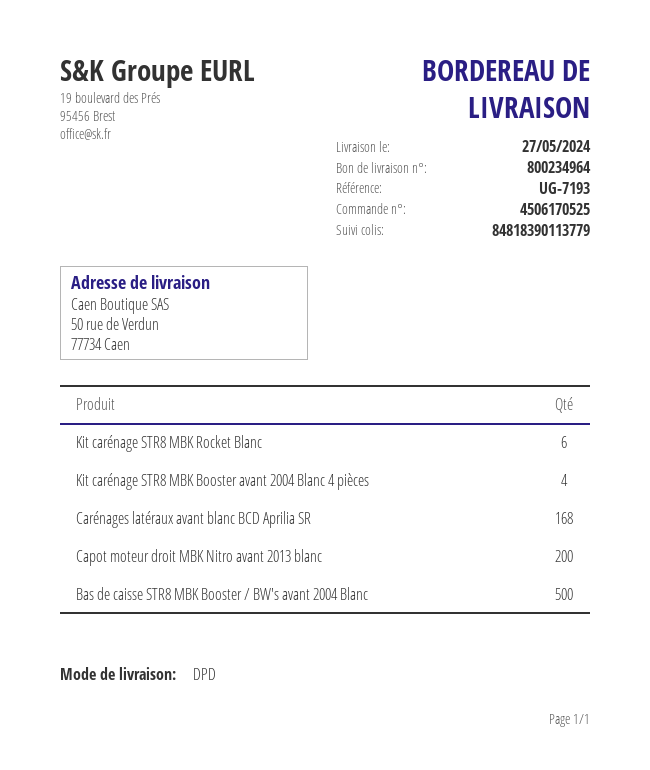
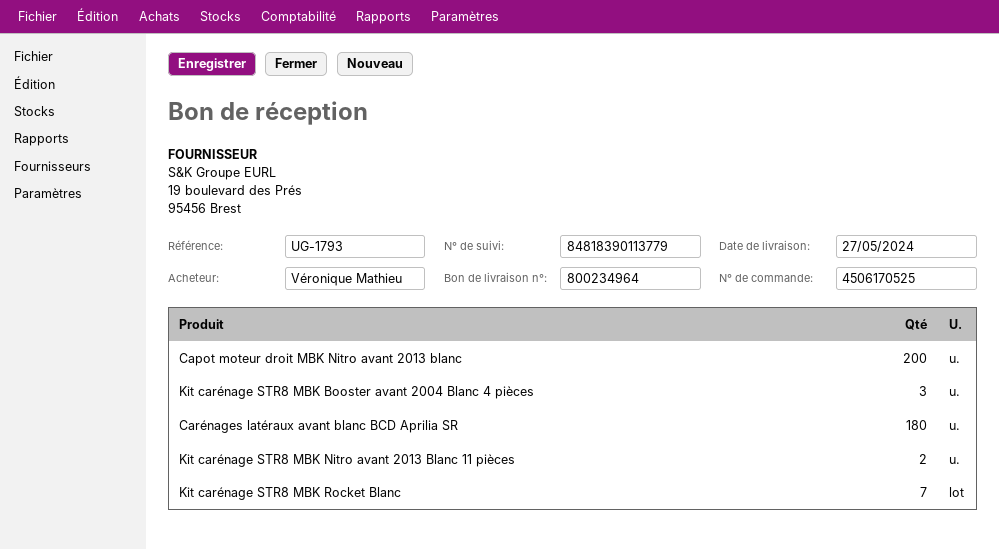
reference: UG-7193 -> UG-1793
Kit carénage STR8 MBK Rocket Blanc: 6 -> 7
Kit carénage STR8 MBK Booster avant 2004 Blanc 4 pièces: 4 -> 3
Carénages latéraux avant blanc BCD Aprilia SR: 168 -> 180
Bas de caisse STR8 MBK Booster / BW's avant 2004 Blanc: 500 -> none
Kit carénage STR8 MBK Nitro avant 2013 Blanc 11 pièces: none -> 2

